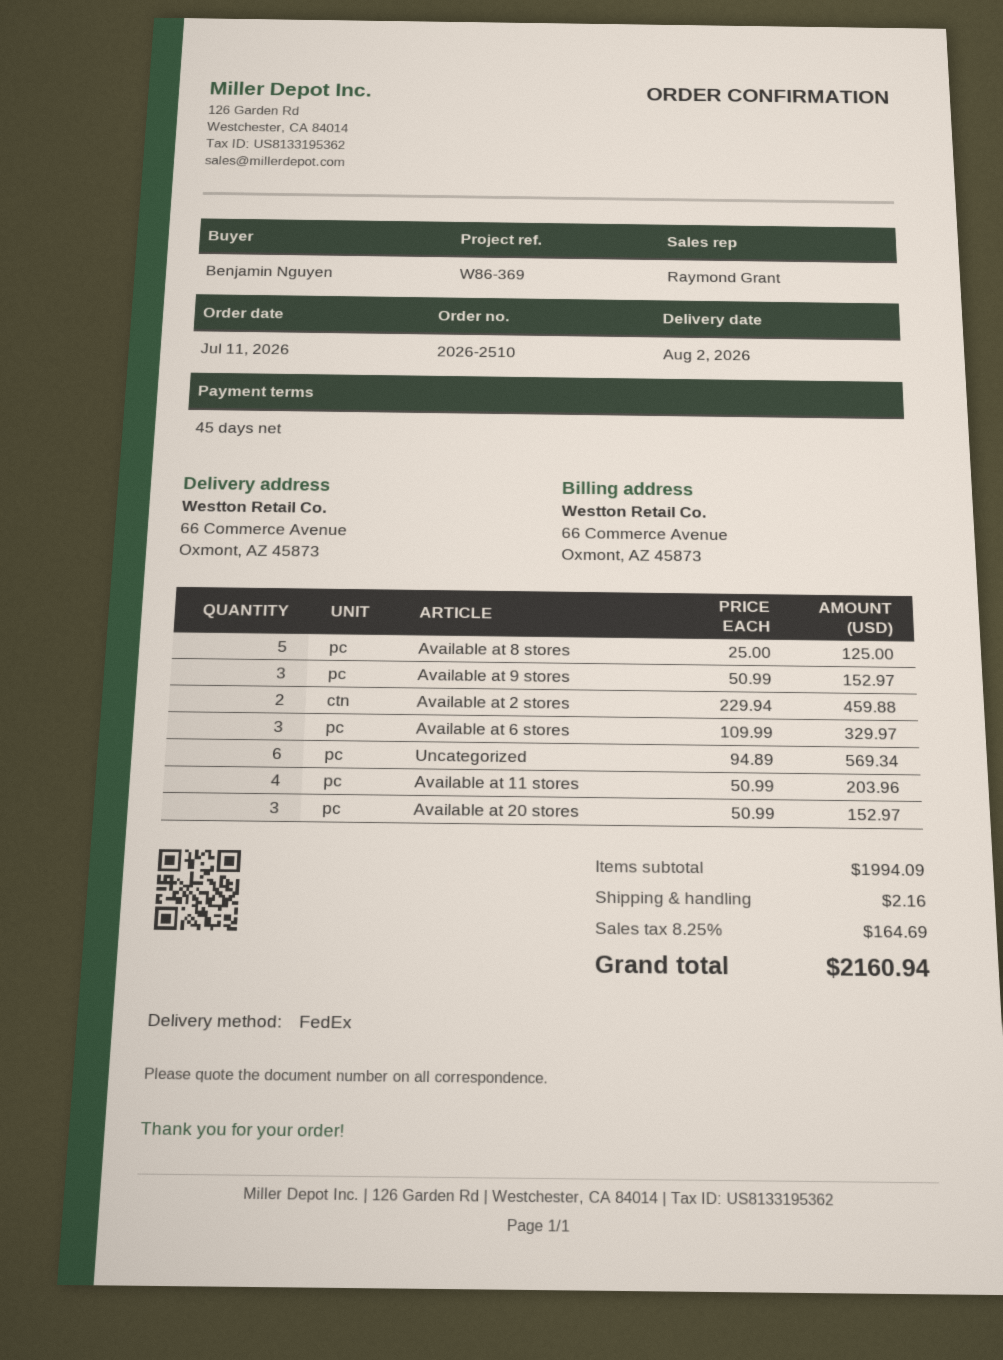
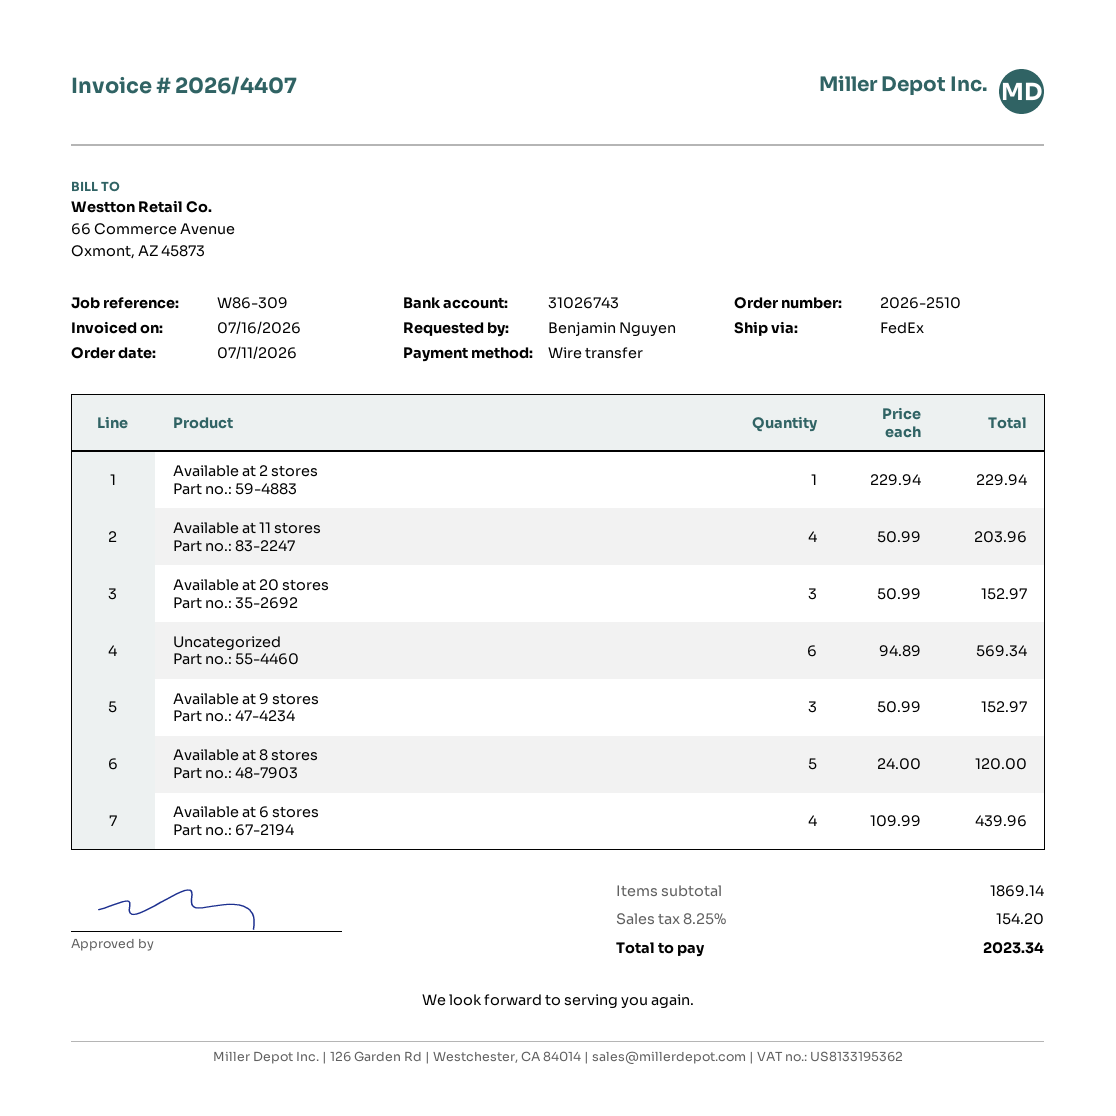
reference: W86-369 -> W86-309
Available at 8 stores: 5 x 25.00 = 125.00 -> 5 x 24.00 = 120.00
Available at 2 stores: 2 x 229.94 = 459.88 -> 1 x 229.94 = 229.94
Available at 6 stores: 3 x 109.99 = 329.97 -> 4 x 109.99 = 439.96
subtotal: 1994.09 -> 1869.14
shipping: 2.16 -> none
tax: 8.25% = 164.69 -> 8.25% = 154.20
total: 2160.94 -> 2023.34

